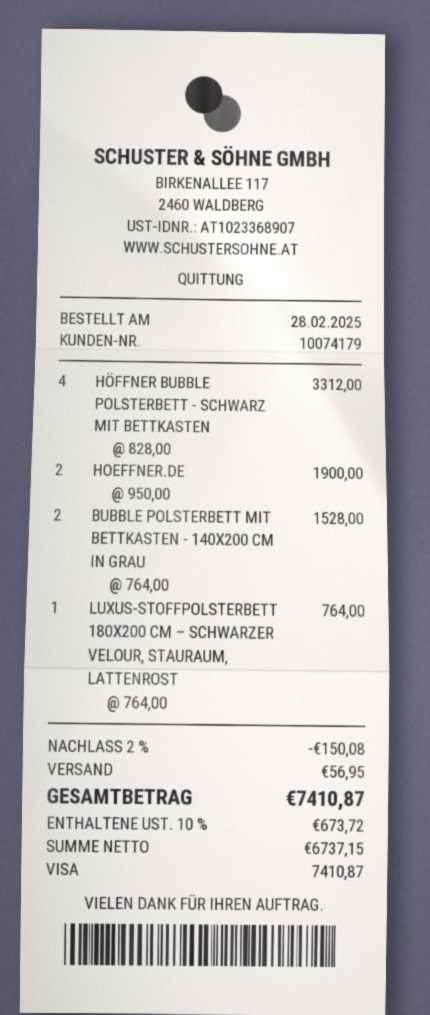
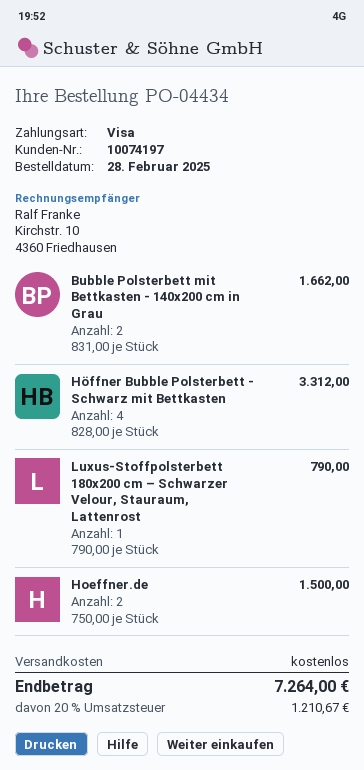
customer number: 10074179 -> 10074197
HOEFFNER.DE: 2 x 950.00 = 1900.00 -> 2 x 750.00 = 1500.00
BUBBLE POLSTERBETT MIT BETTKASTEN - 140X200 CM IN GRAU: 2 x 764.00 = 1528.00 -> 2 x 831.00 = 1662.00
LUXUS‑STOFFPOLSTERBETT 180X200 CM – SCHWARZER VELOUR, STAURAUM, LATTENROST: 1 x 764.00 = 764.00 -> 1 x 790.00 = 790.00
discount: 2% = 150.08 -> none
shipping: 56.95 -> 0.00
tax: 10% = 673.72 -> 20% = 1210.67
total: 7410.87 -> 7264.00

